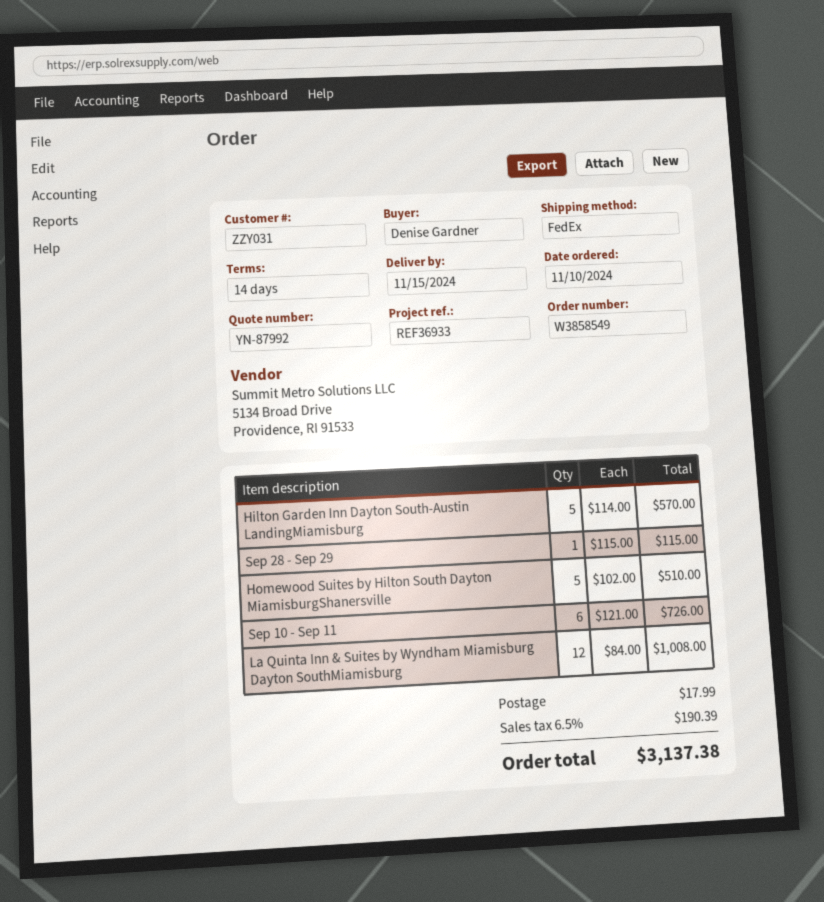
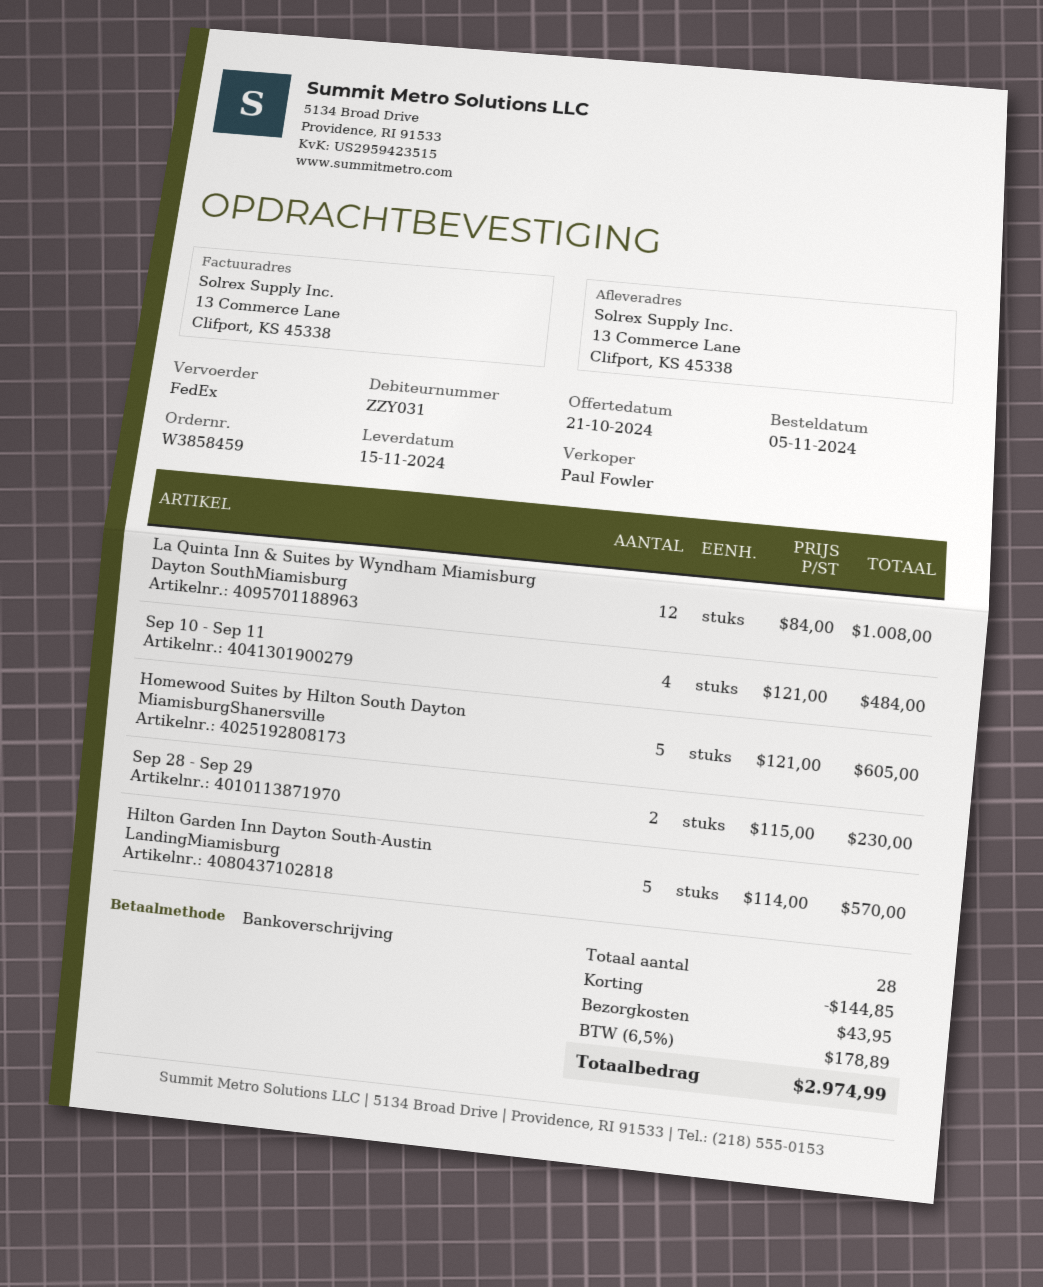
order number: W3858549 -> W3858459
order date: 2024-11-10 -> 2024-11-05
Sep 28 - Sep 29: 1 x 115.00 = 115.00 -> 2 x 115.00 = 230.00
Homewood Suites by Hilton South Dayton MiamisburgShanersville: 5 x 102.00 = 510.00 -> 5 x 121.00 = 605.00
Sep 10 - Sep 11: 6 x 121.00 = 726.00 -> 4 x 121.00 = 484.00
discount: none -> 144.85
shipping: 17.99 -> 43.95
tax: 6.5% = 190.39 -> 6.5% = 178.89
total: 3137.38 -> 2974.99

